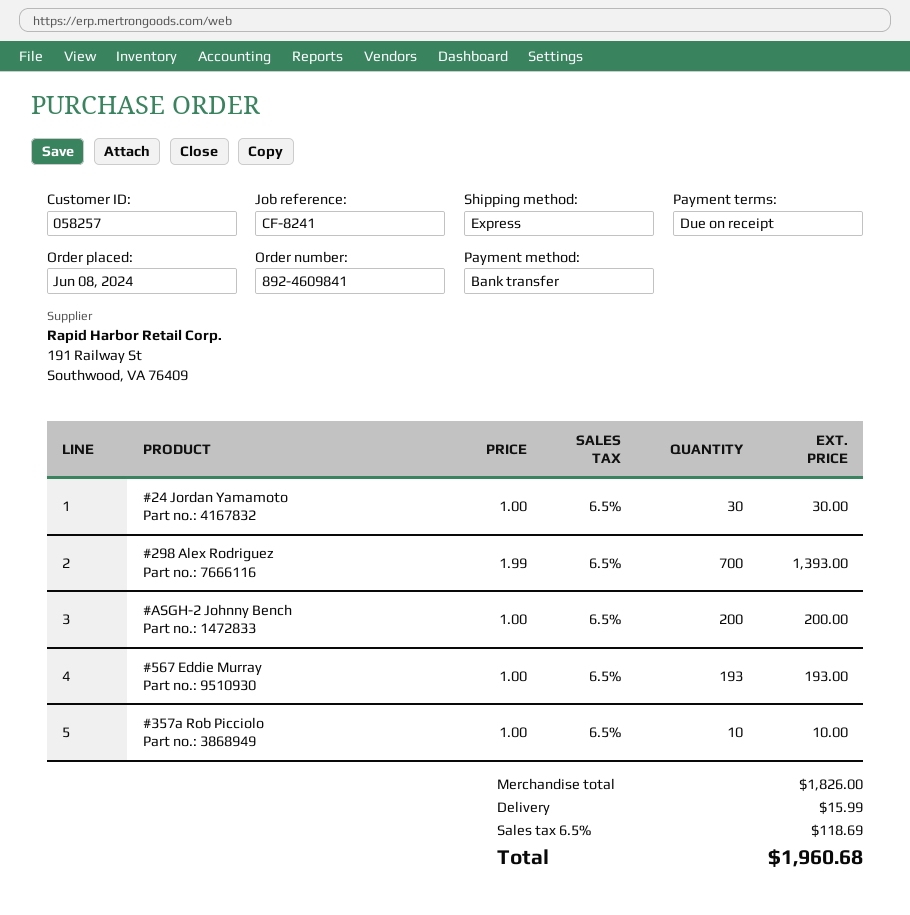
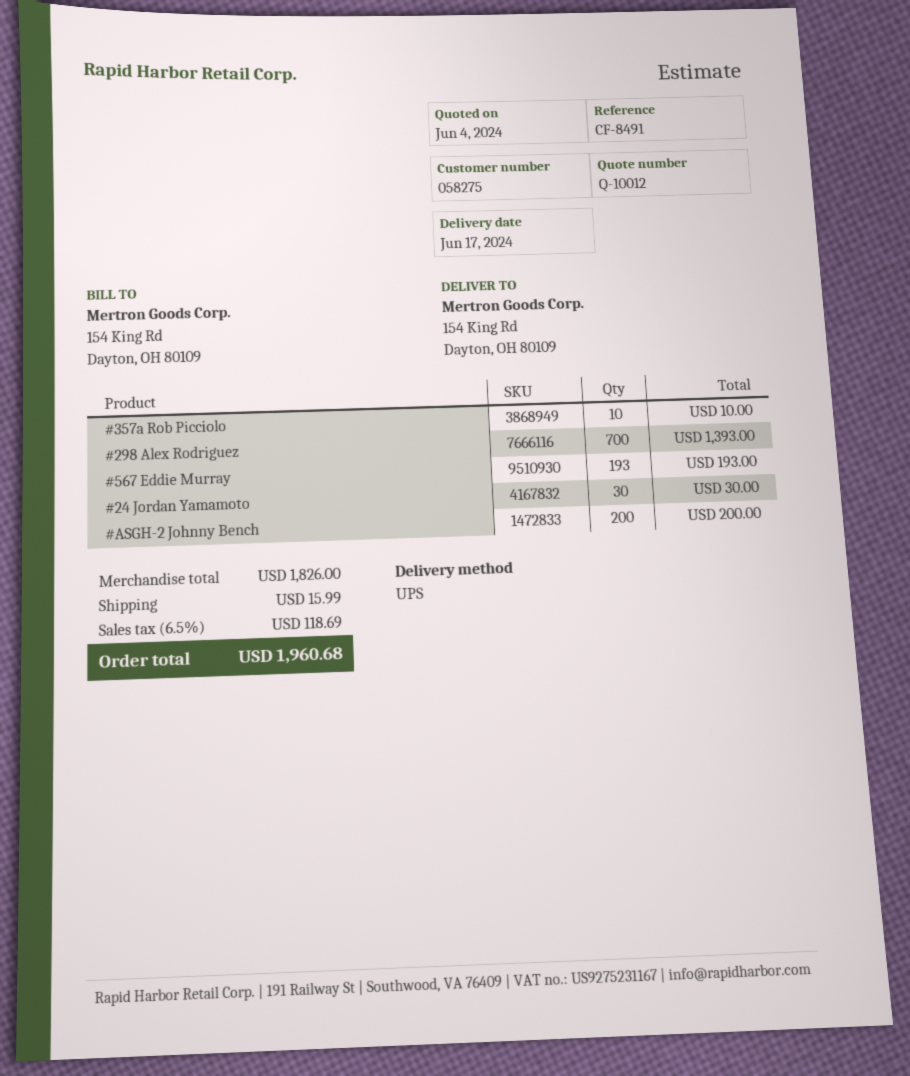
customer number: 058257 -> 058275
reference: CF-8241 -> CF-8491
shipping method: express -> UPS

